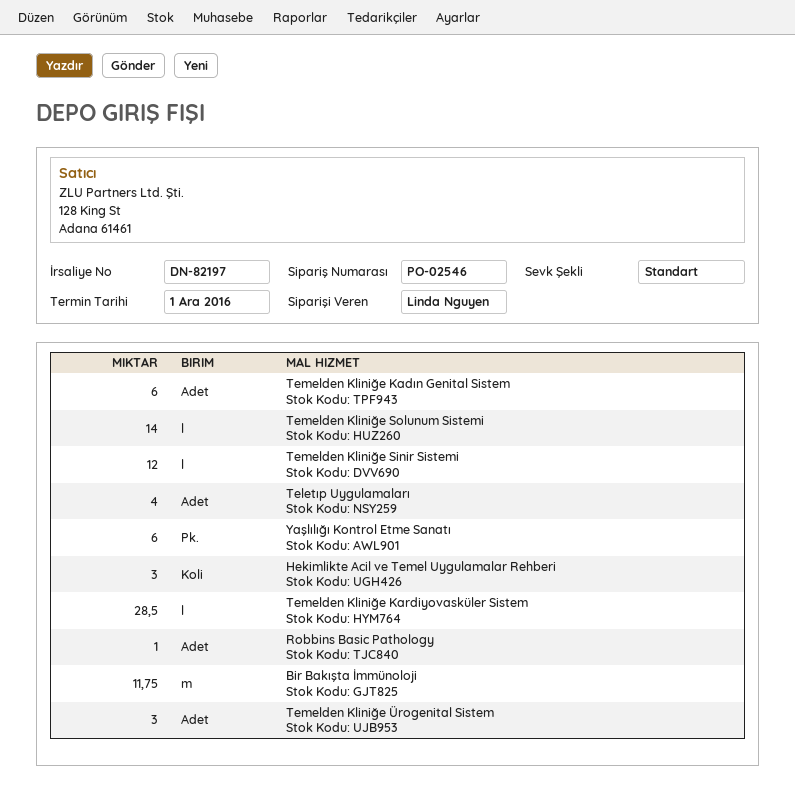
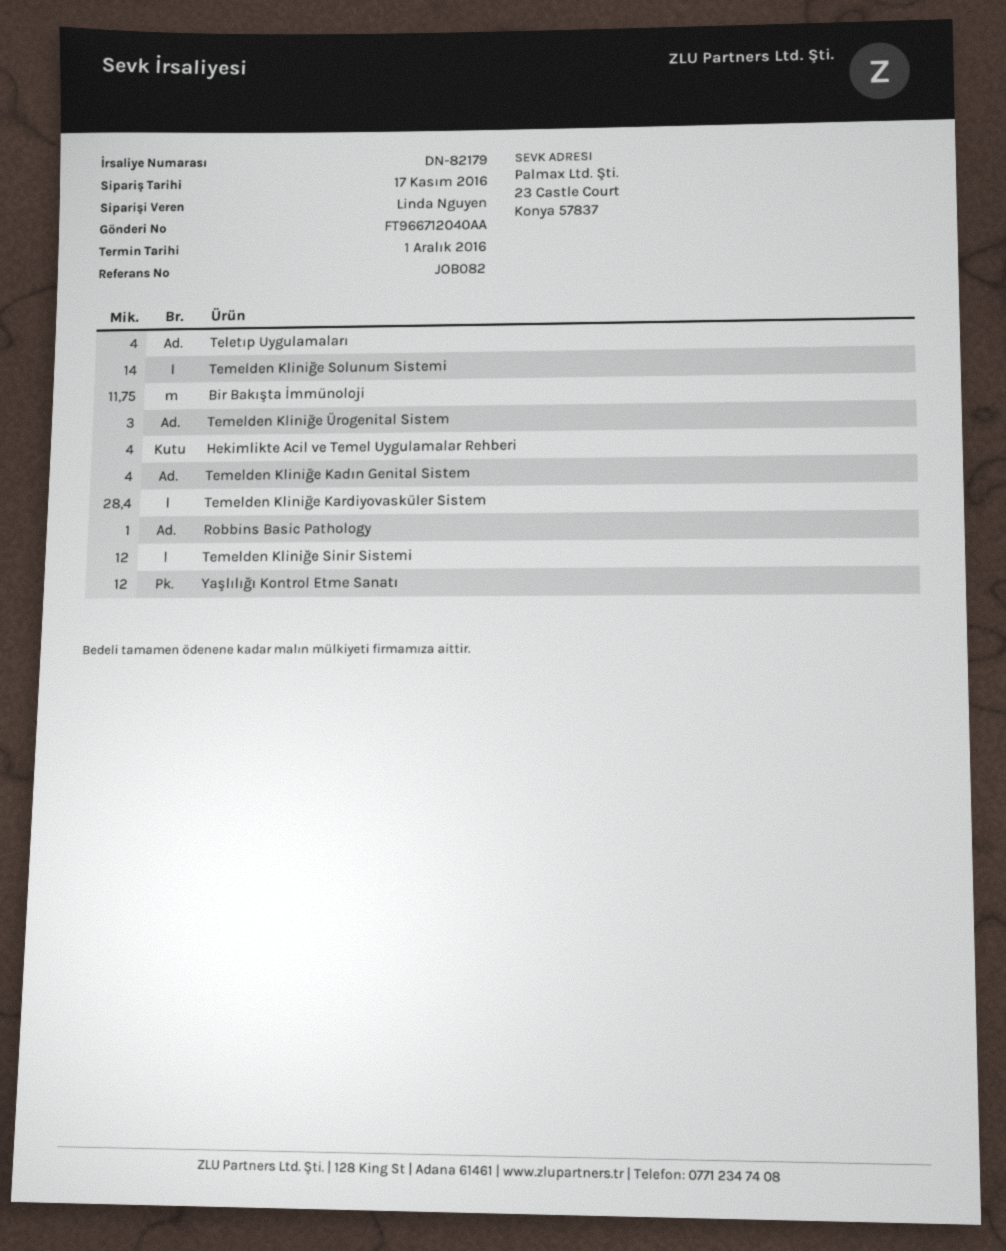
delivery note number: DN-82197 -> DN-82179
Temelden Kliniğe Kadın Genital Sistem: 6 -> 4
Yaşlılığı Kontrol Etme Sanatı: 6 -> 12
Hekimlikte Acil ve Temel Uygulamalar Rehberi: 3 -> 4
Temelden Kliniğe Kardiyovasküler Sistem: 28.5 -> 28.4

